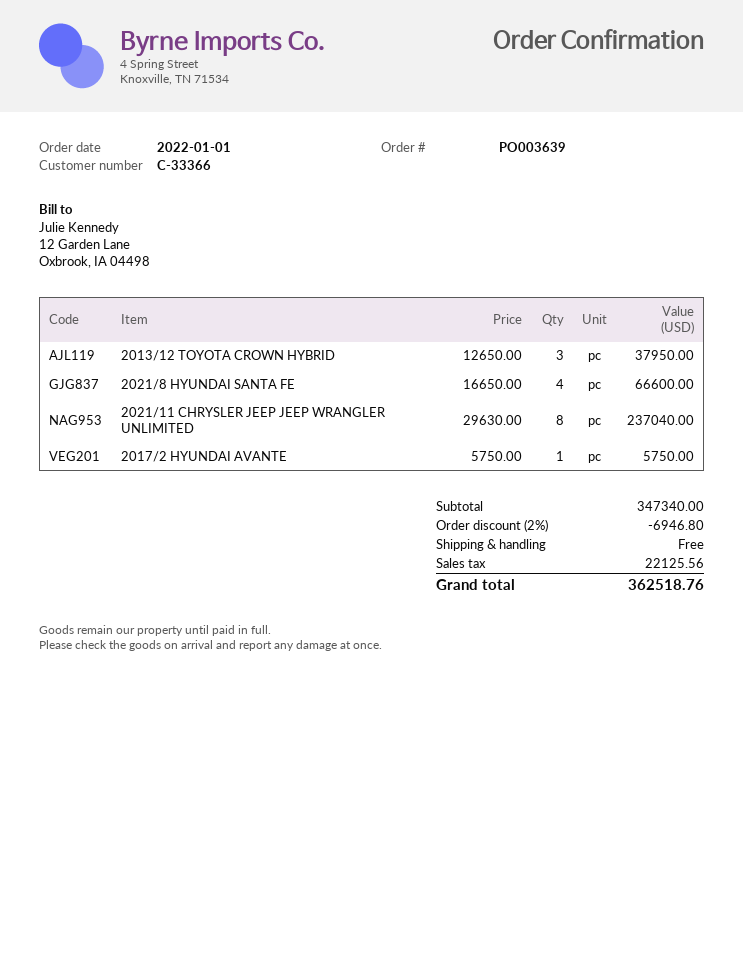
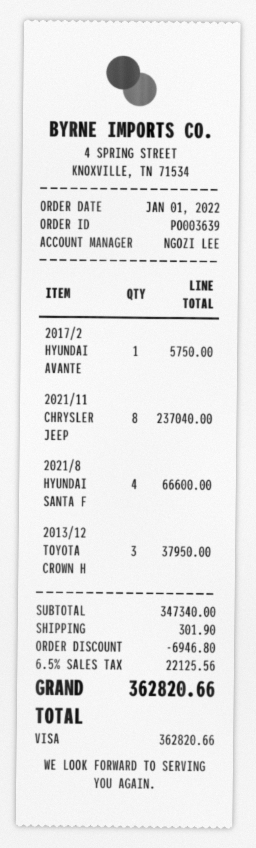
shipping: 0.00 -> 301.90
total: 362518.76 -> 362820.66

